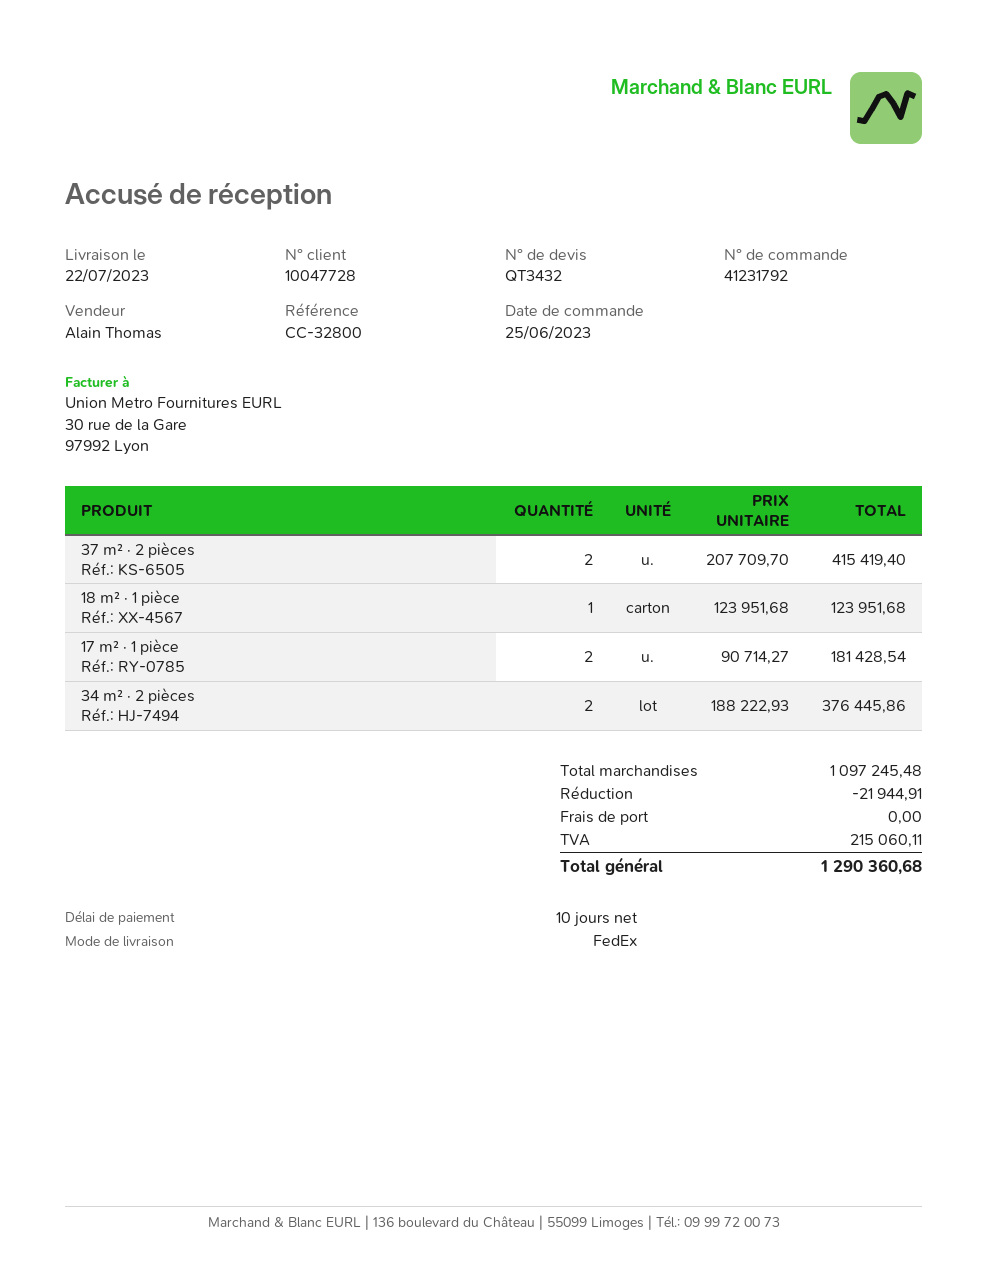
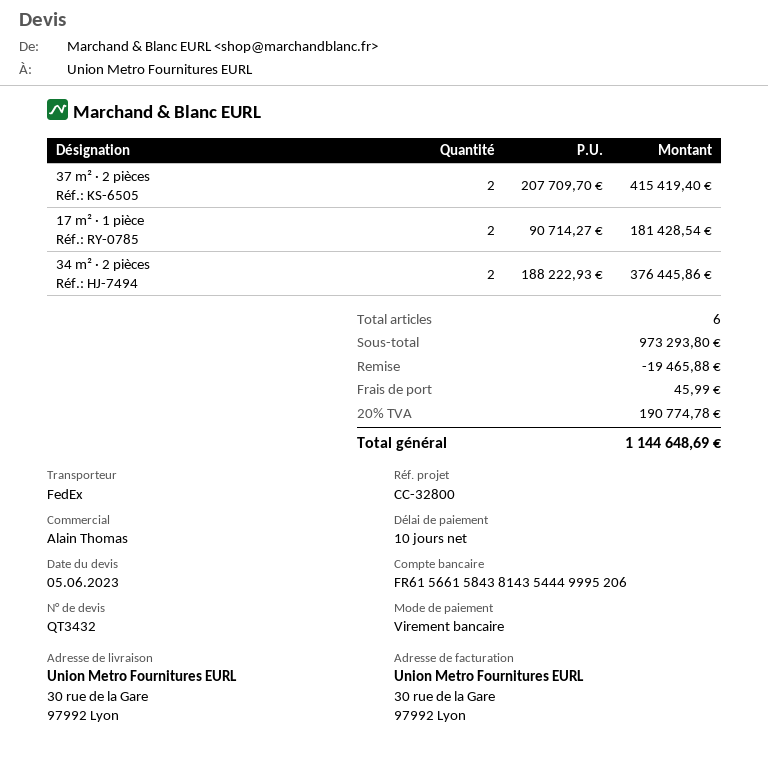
18 m² · 1 pièce: 1 x 123951.68 = 123951.68 -> none
subtotal: 1097245.48 -> 973293.80
discount: 21944.91 -> 19465.88
shipping: 0.00 -> 45.99
tax: 215060.11 -> 190774.78
total: 1290360.68 -> 1144648.69

